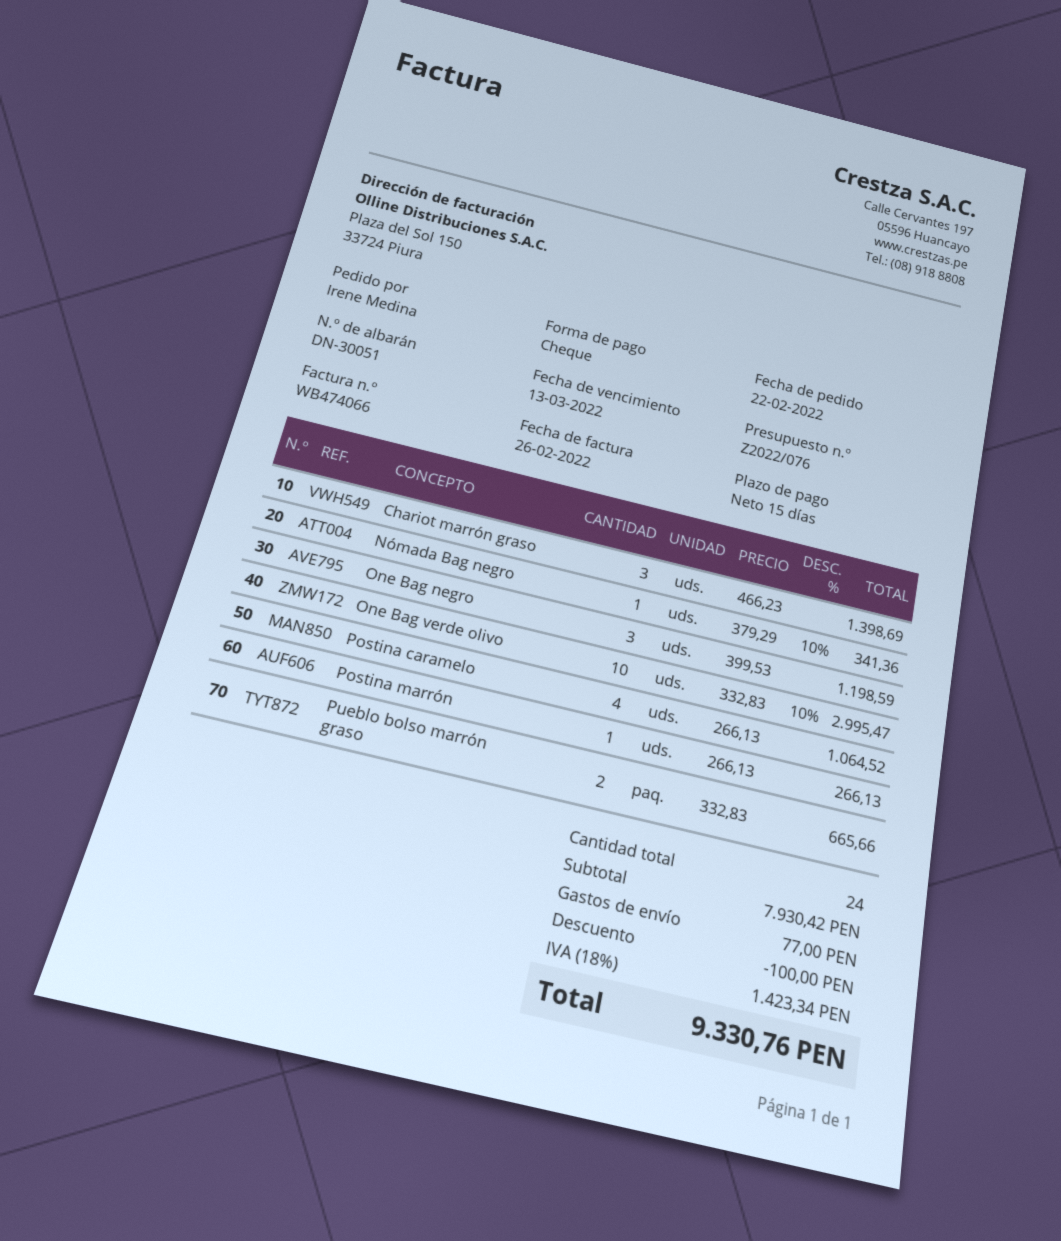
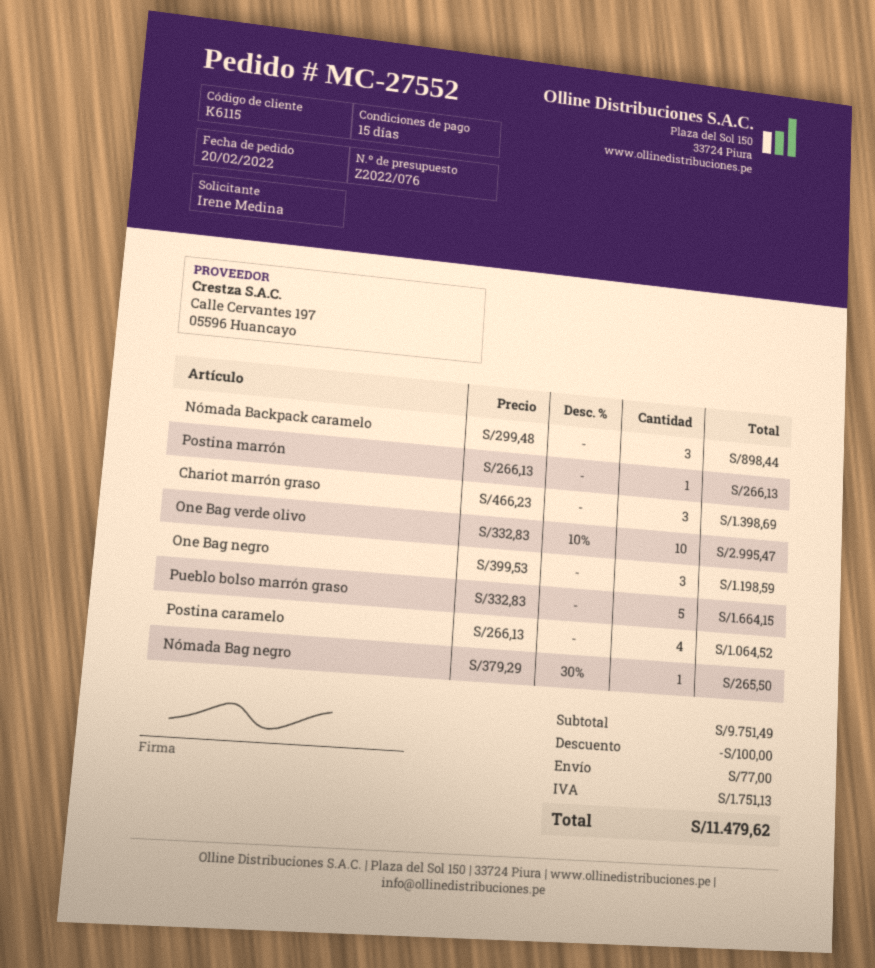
order date: 2022-02-22 -> 2022-02-20
Nómada Bag negro: 1 x 379.29 - 10% = 341.36 -> 1 x 379.29 - 30% = 265.50
Pueblo bolso marrón graso: 2 x 332.83 = 665.66 -> 5 x 332.83 = 1664.15
Nómada Backpack caramelo: none -> 3 x 299.48 = 898.44
subtotal: 7930.42 -> 9751.49
tax: 1423.34 -> 1751.13
total: 9330.76 -> 11479.62

